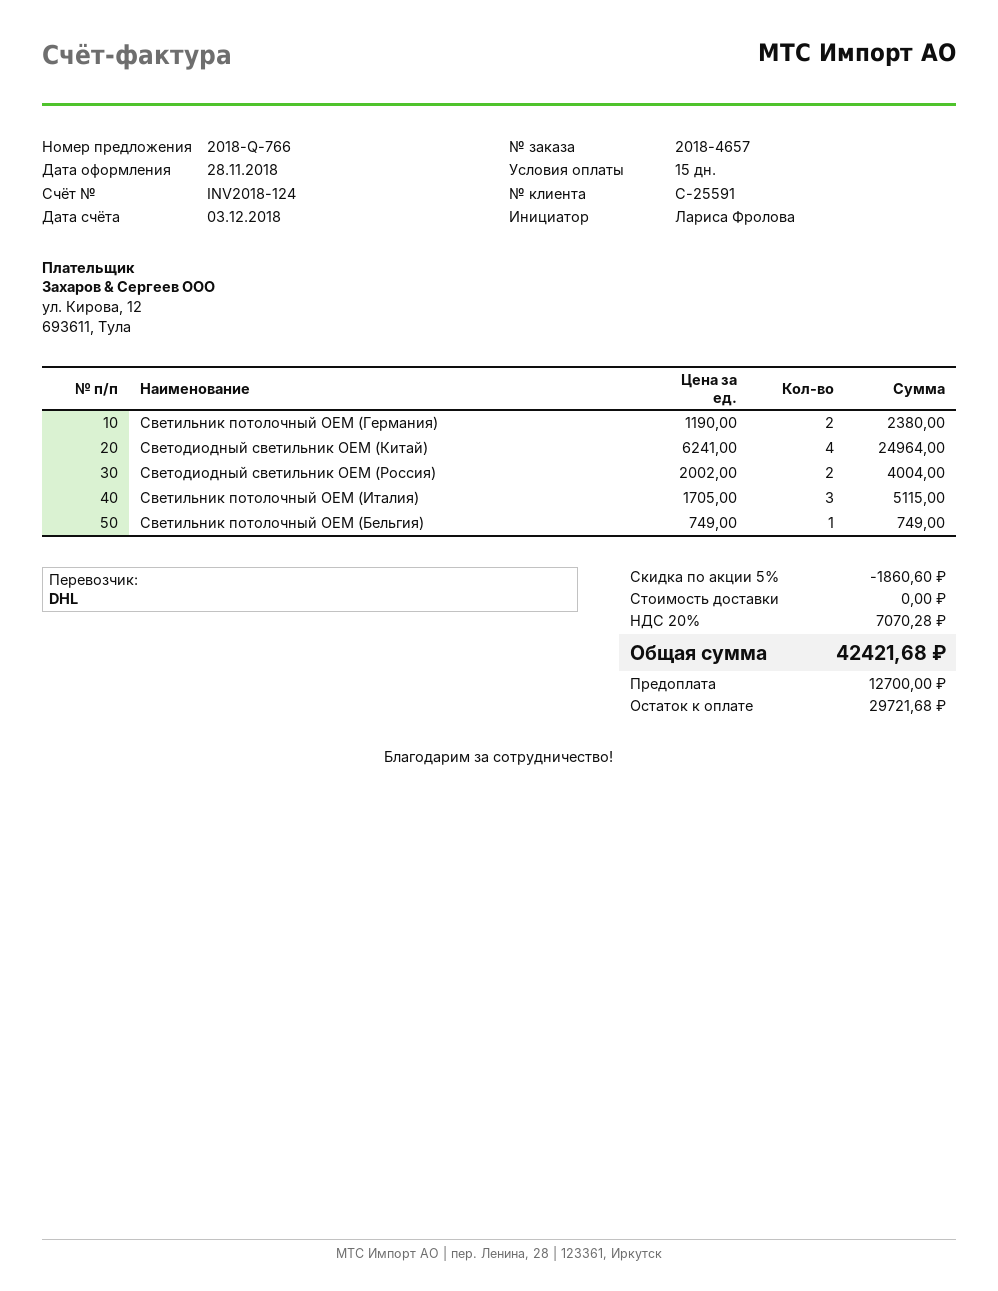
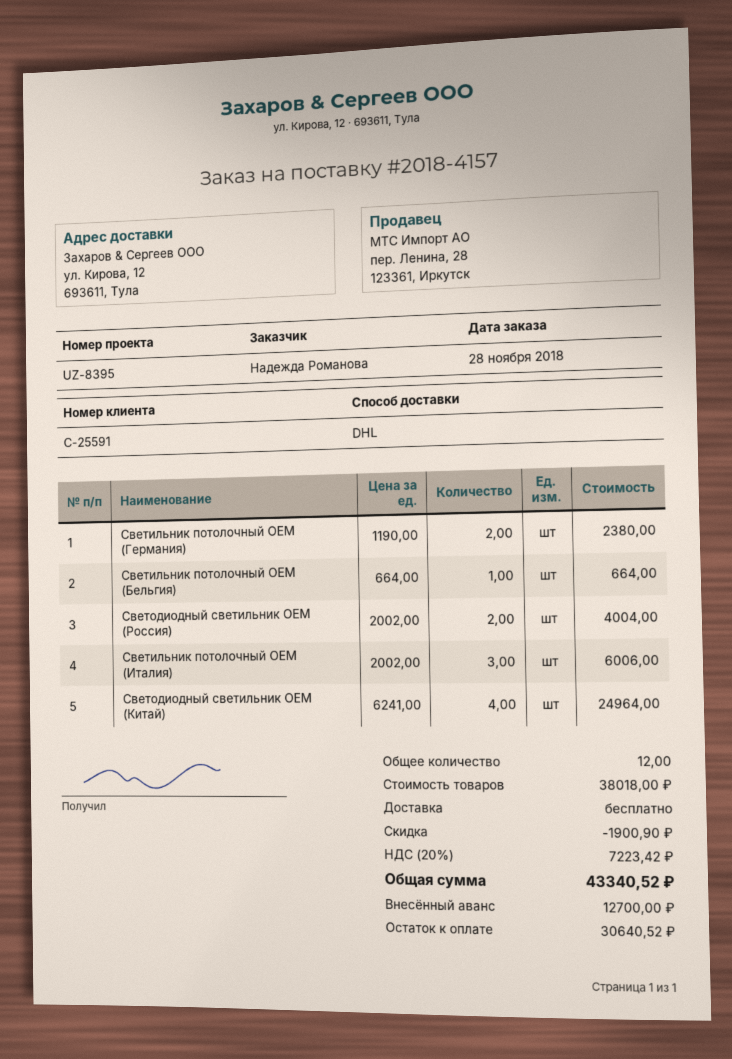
order number: 2018-4657 -> 2018-4157
ordered by: Лариса Фролова -> Надежда Романова
Светильник потолочный OEM (Италия): 3 x 1705.00 = 5115.00 -> 3 x 2002.00 = 6006.00
Светильник потолочный OEM (Бельгия): 1 x 749.00 = 749.00 -> 1 x 664.00 = 664.00
discount: 1860.60 -> 1900.90
tax: 20% = 7070.28 -> 20% = 7223.42
total: 42421.68 -> 43340.52
balance: 29721.68 -> 30640.52

